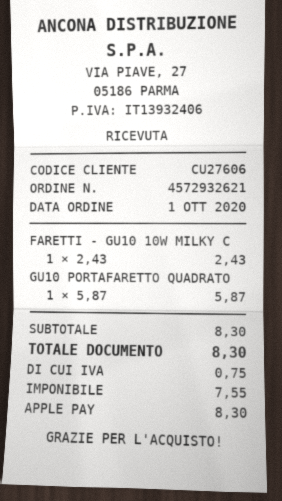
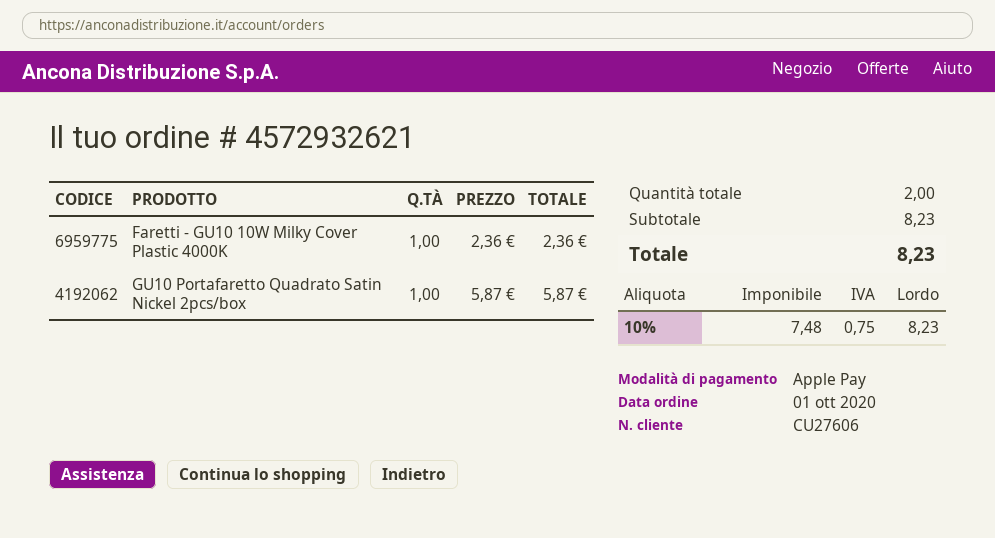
FARETTI - GU10 10W MILKY C: 1 x 2.43 = 2.43 -> 1 x 2.36 = 2.36
subtotal: 8.30 -> 8.23
net: 7.55 -> 7.48
total: 8.30 -> 8.23

